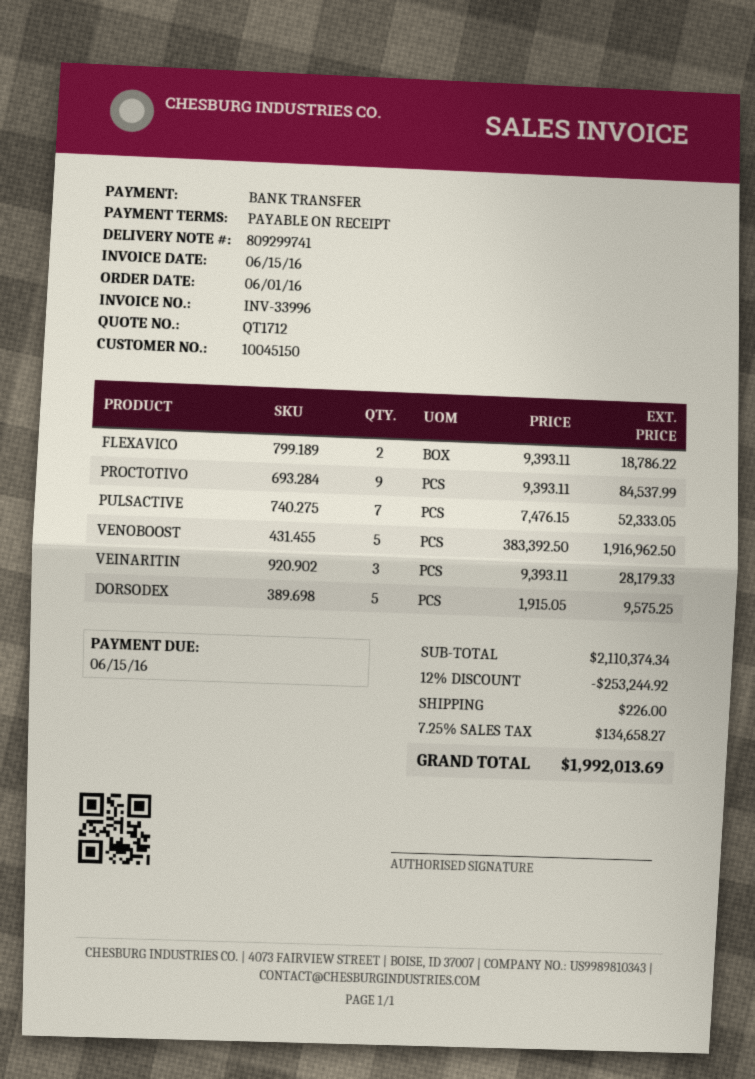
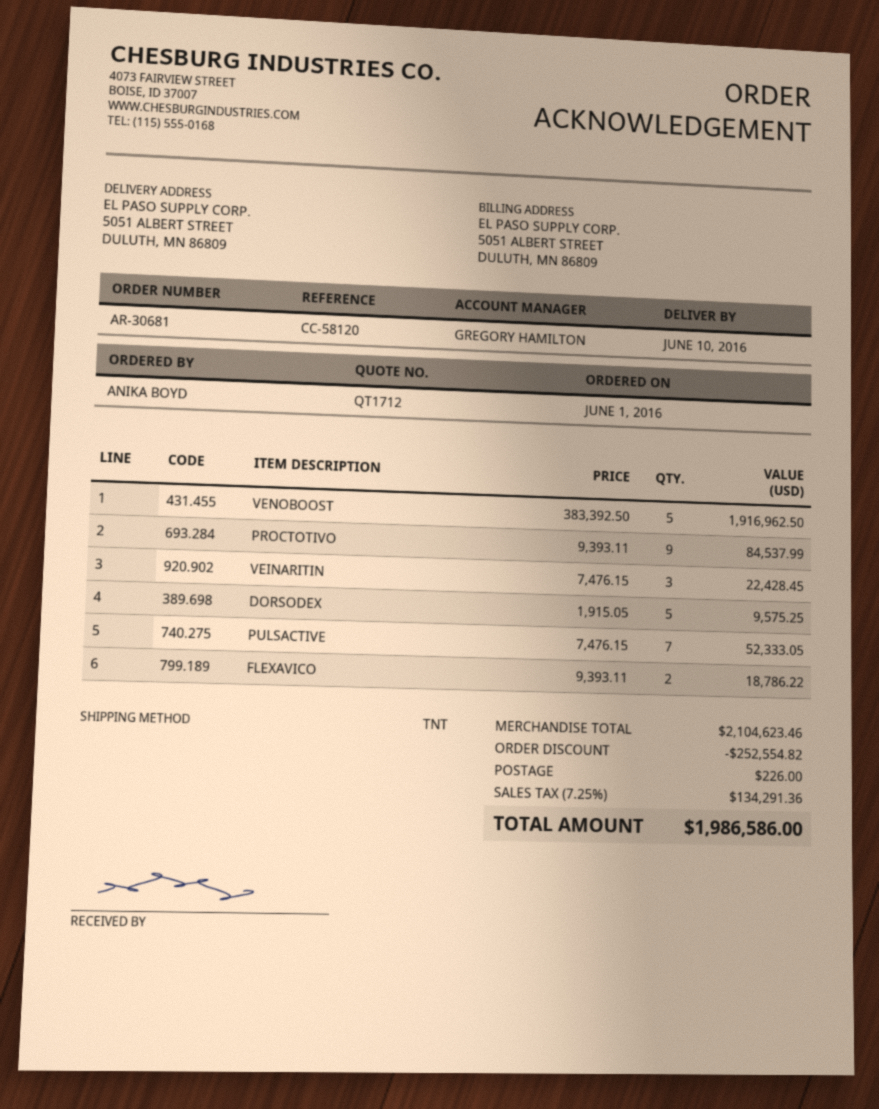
VEINARITIN: 3 x 9393.11 = 28179.33 -> 3 x 7476.15 = 22428.45
subtotal: 2110374.34 -> 2104623.46
discount: 253244.92 -> 252554.82
tax: 7.25% = 134658.27 -> 7.25% = 134291.36
total: 1992013.69 -> 1986586.00

